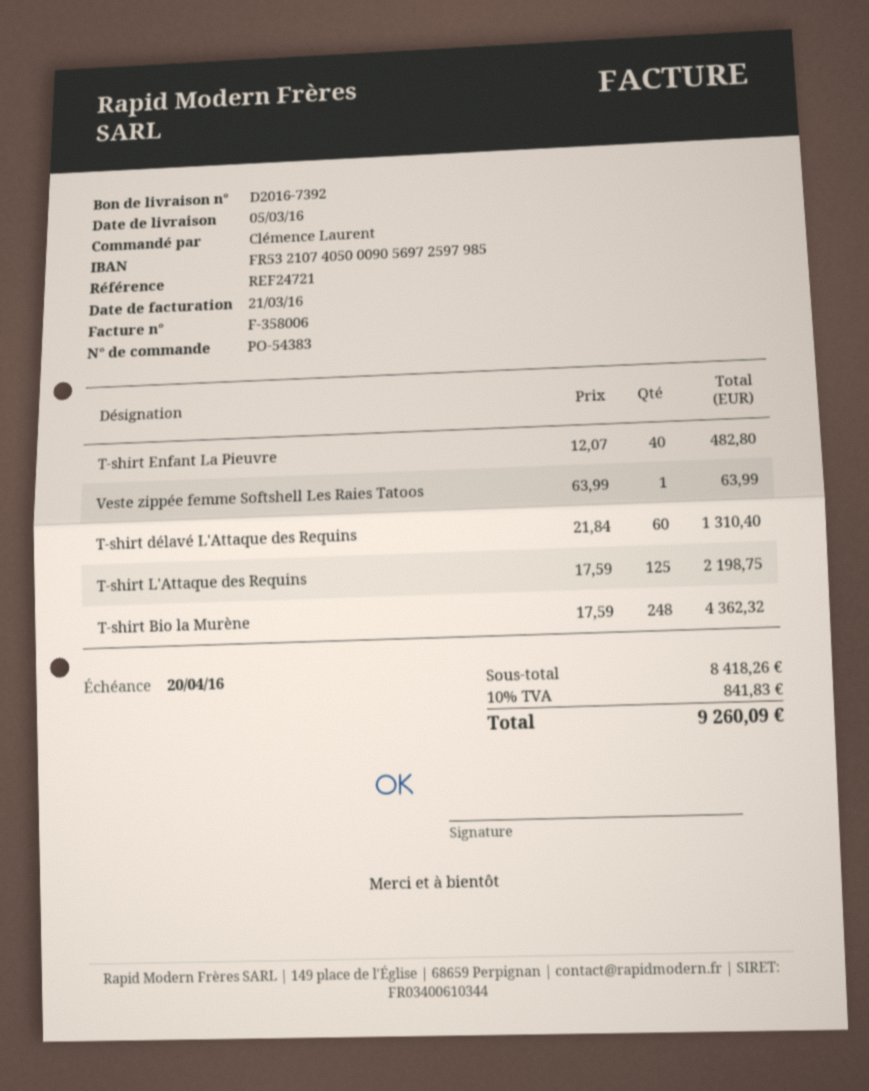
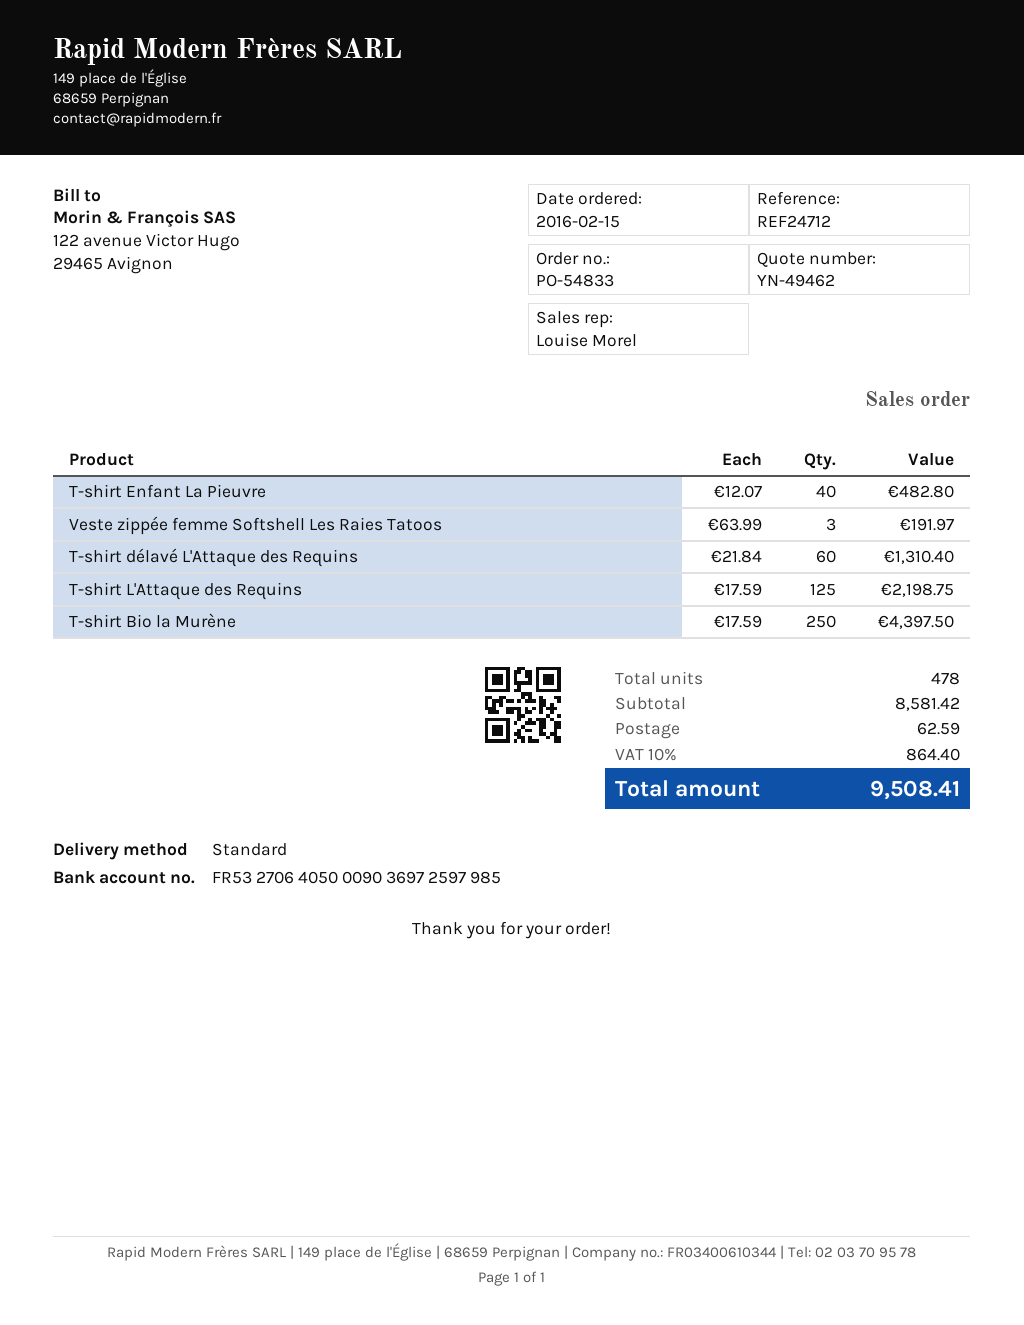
order number: PO-54383 -> PO-54833
reference: REF24721 -> REF24712
bank account: FR5321074050009056972597985 -> FR5327064050009036972597985
Veste zippée femme Softshell Les Raies Tatoos: 1 x 63.99 = 63.99 -> 3 x 63.99 = 191.97
T-shirt Bio la Murène: 248 x 17.59 = 4362.32 -> 250 x 17.59 = 4397.50
subtotal: 8418.26 -> 8581.42
shipping: none -> 62.59
tax: 10% = 841.83 -> 10% = 864.40
total: 9260.09 -> 9508.41

